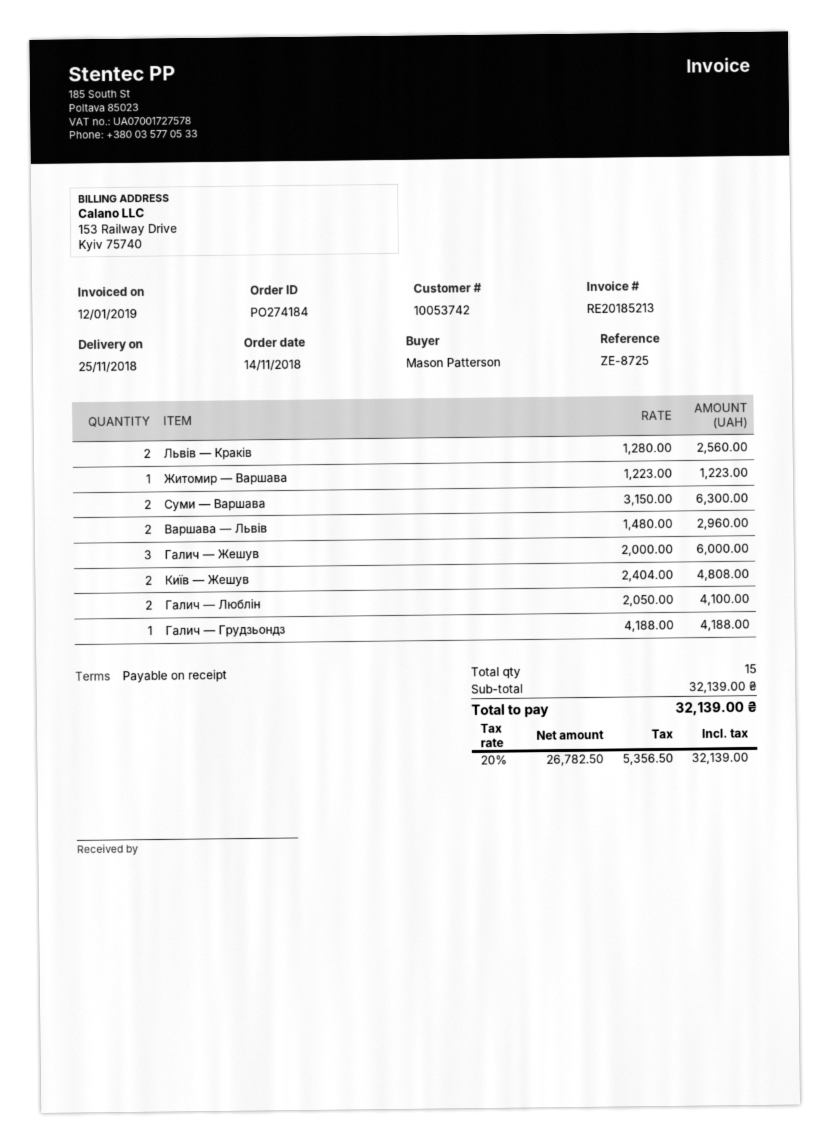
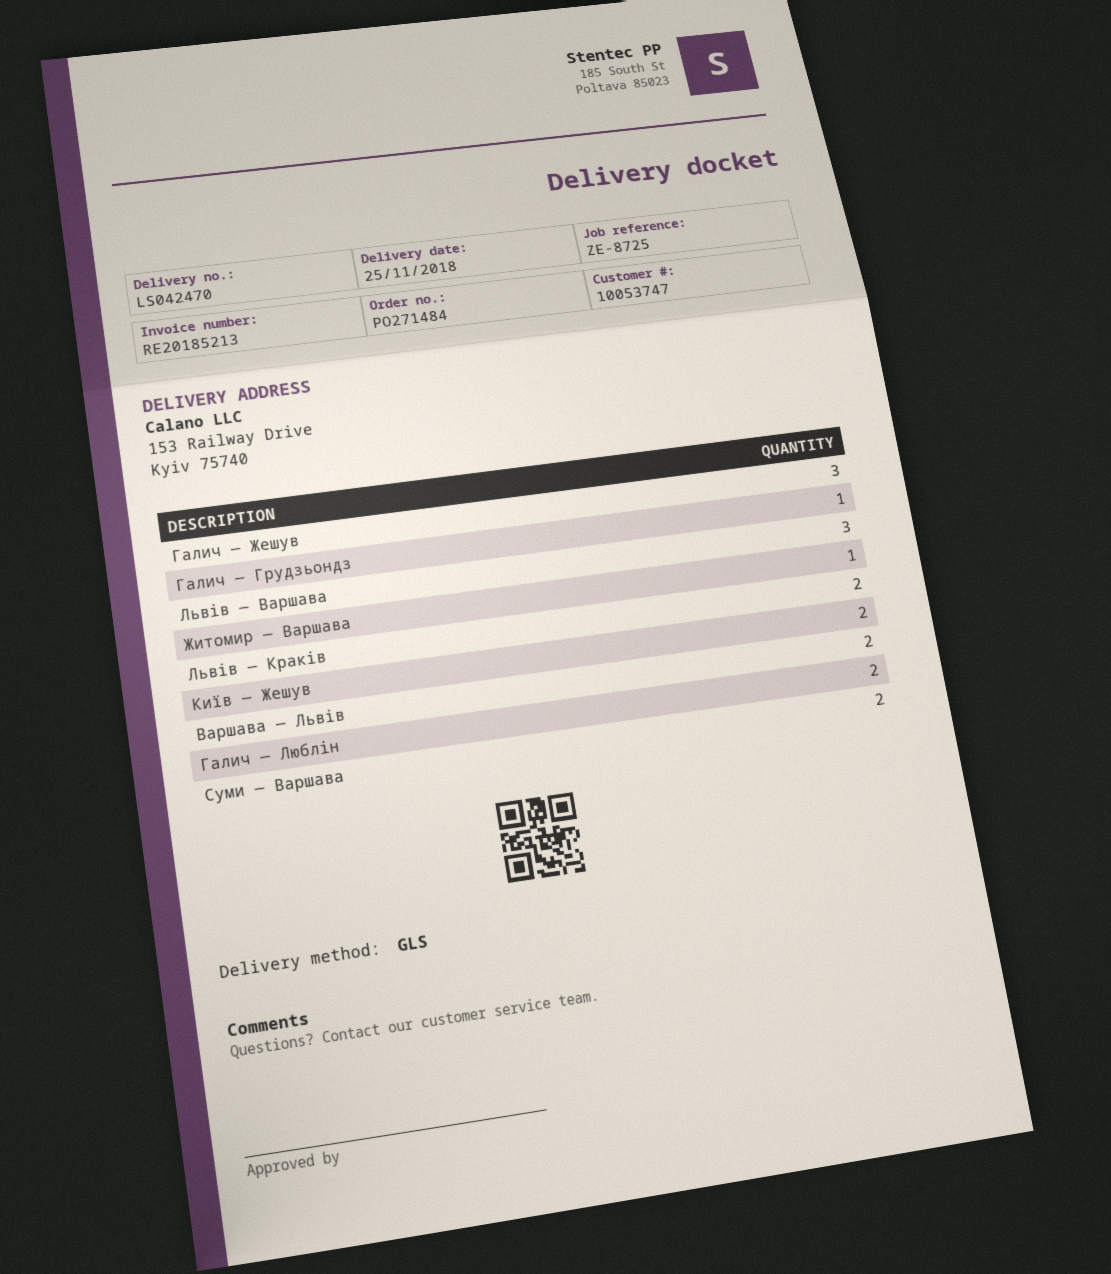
order number: PO274184 -> PO271484
customer number: 10053742 -> 10053747
Львів — Варшава: none -> 3

